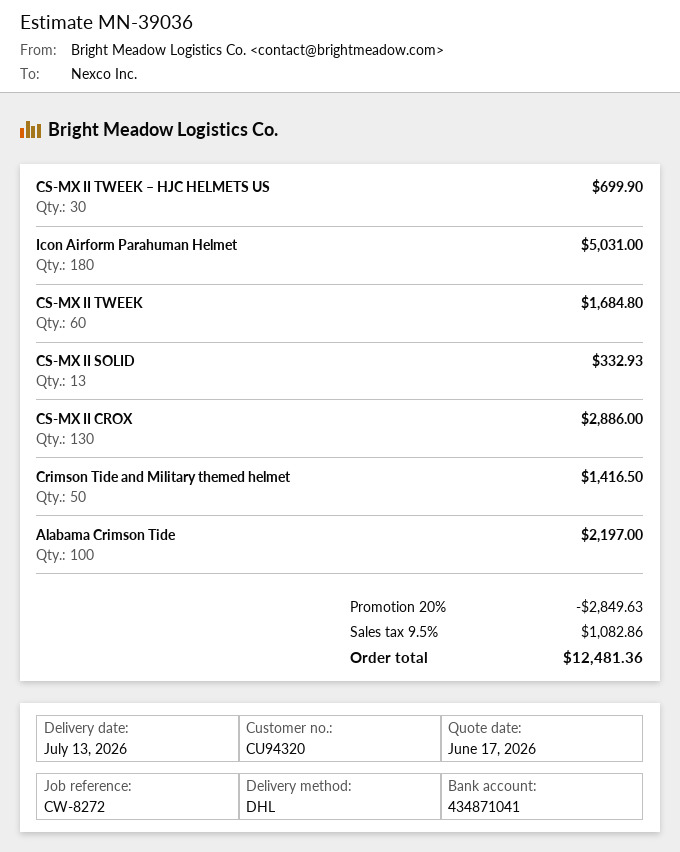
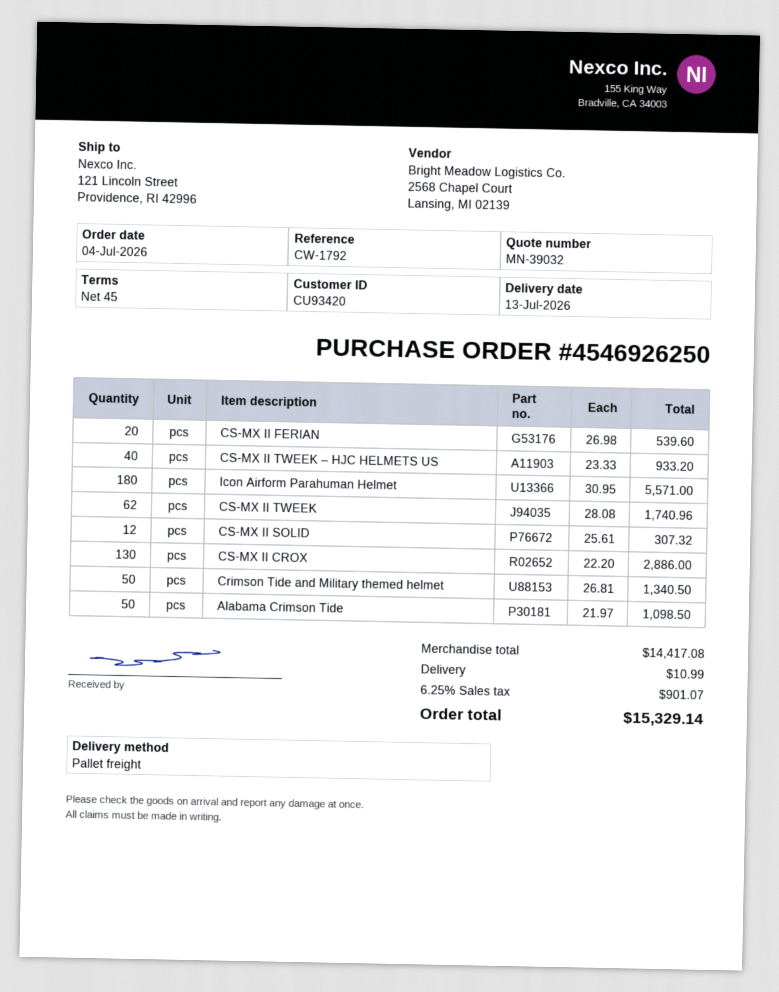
quote number: MN-39036 -> MN-39032
customer number: CU94320 -> CU93420
reference: CW-8272 -> CW-1792
shipping method: DHL -> pallet freight
CS-MX II TWEEK – HJC HELMETS US: 30 for 699.90 -> 40 for 933.20
Icon Airform Parahuman Helmet: 180 for 5031.00 -> 180 for 5571.00
CS-MX II TWEEK: 60 for 1684.80 -> 62 for 1740.96
CS-MX II SOLID: 13 for 332.93 -> 12 for 307.32
Crimson Tide and Military themed helmet: 50 for 1416.50 -> 50 for 1340.50
Alabama Crimson Tide: 100 for 2197.00 -> 50 for 1098.50
CS-MX II FERIAN: none -> 20 for 539.60
discount: 20% = 2849.63 -> none
shipping: none -> 10.99
tax: 9.5% = 1082.86 -> 6.25% = 901.07
total: 12481.36 -> 15329.14

